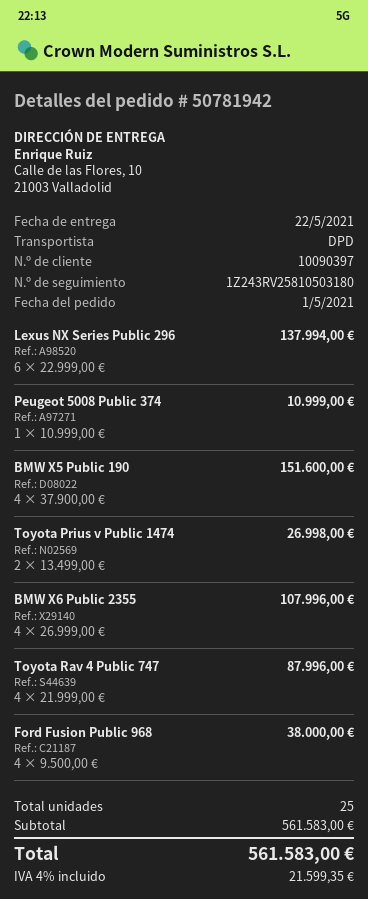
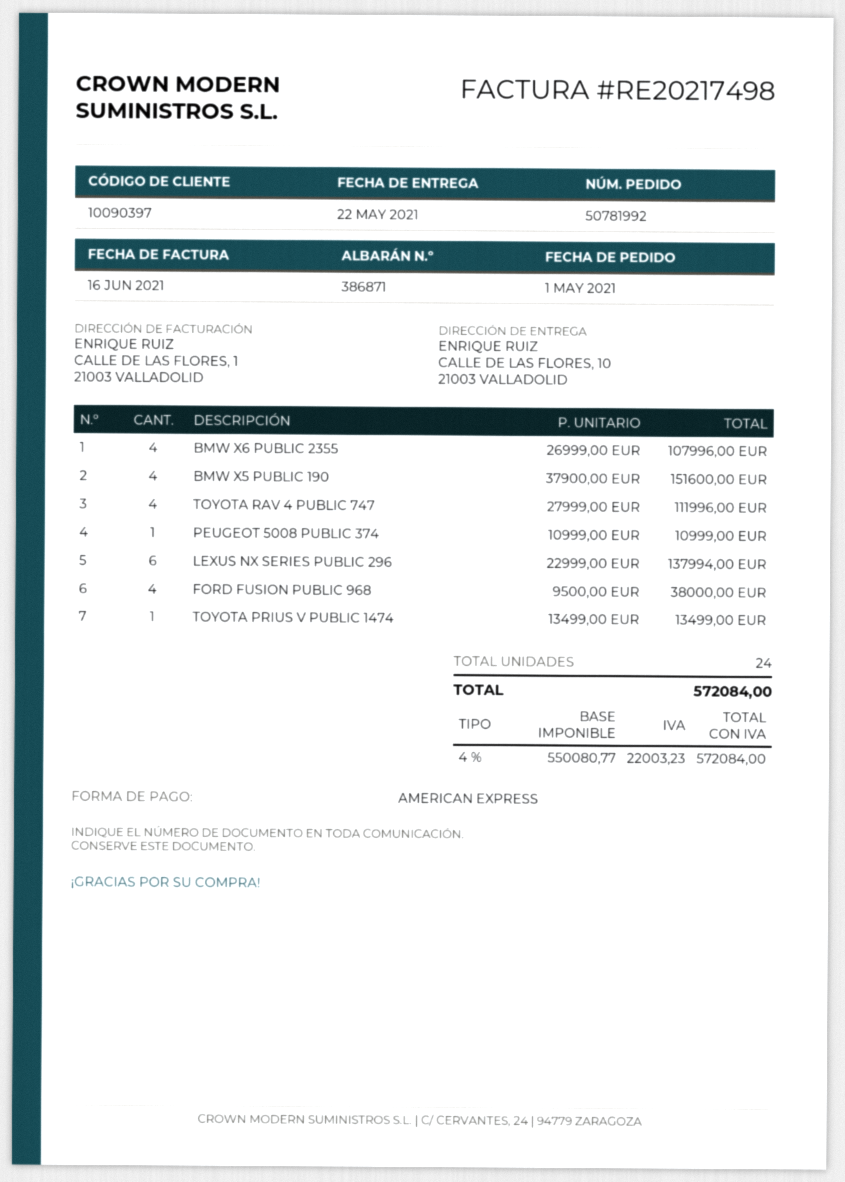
order number: 50781942 -> 50781992
Toyota Prius v Public 1474: 2 x 13499.00 = 26998.00 -> 1 x 13499.00 = 13499.00
Toyota Rav 4 Public 747: 4 x 21999.00 = 87996.00 -> 4 x 27999.00 = 111996.00
total quantity: 25 -> 24
tax: 4% = 21599.35 -> 4% = 22003.23
total: 561583.00 -> 572084.00

